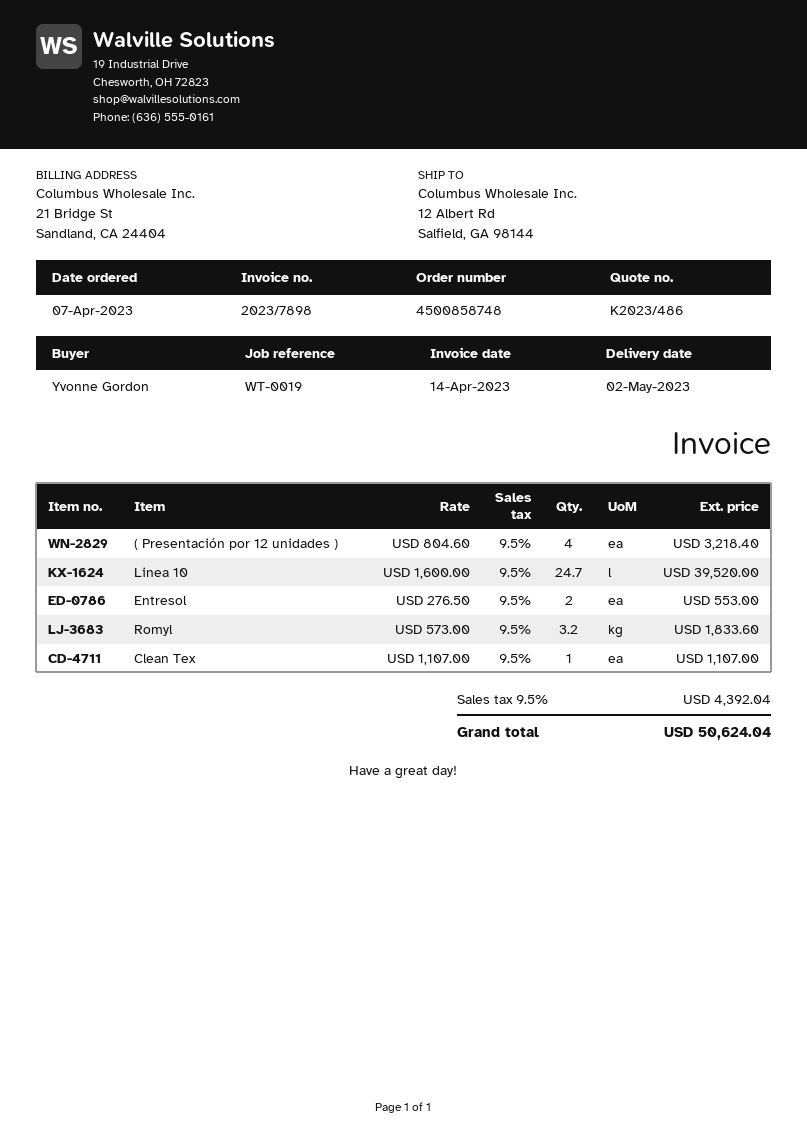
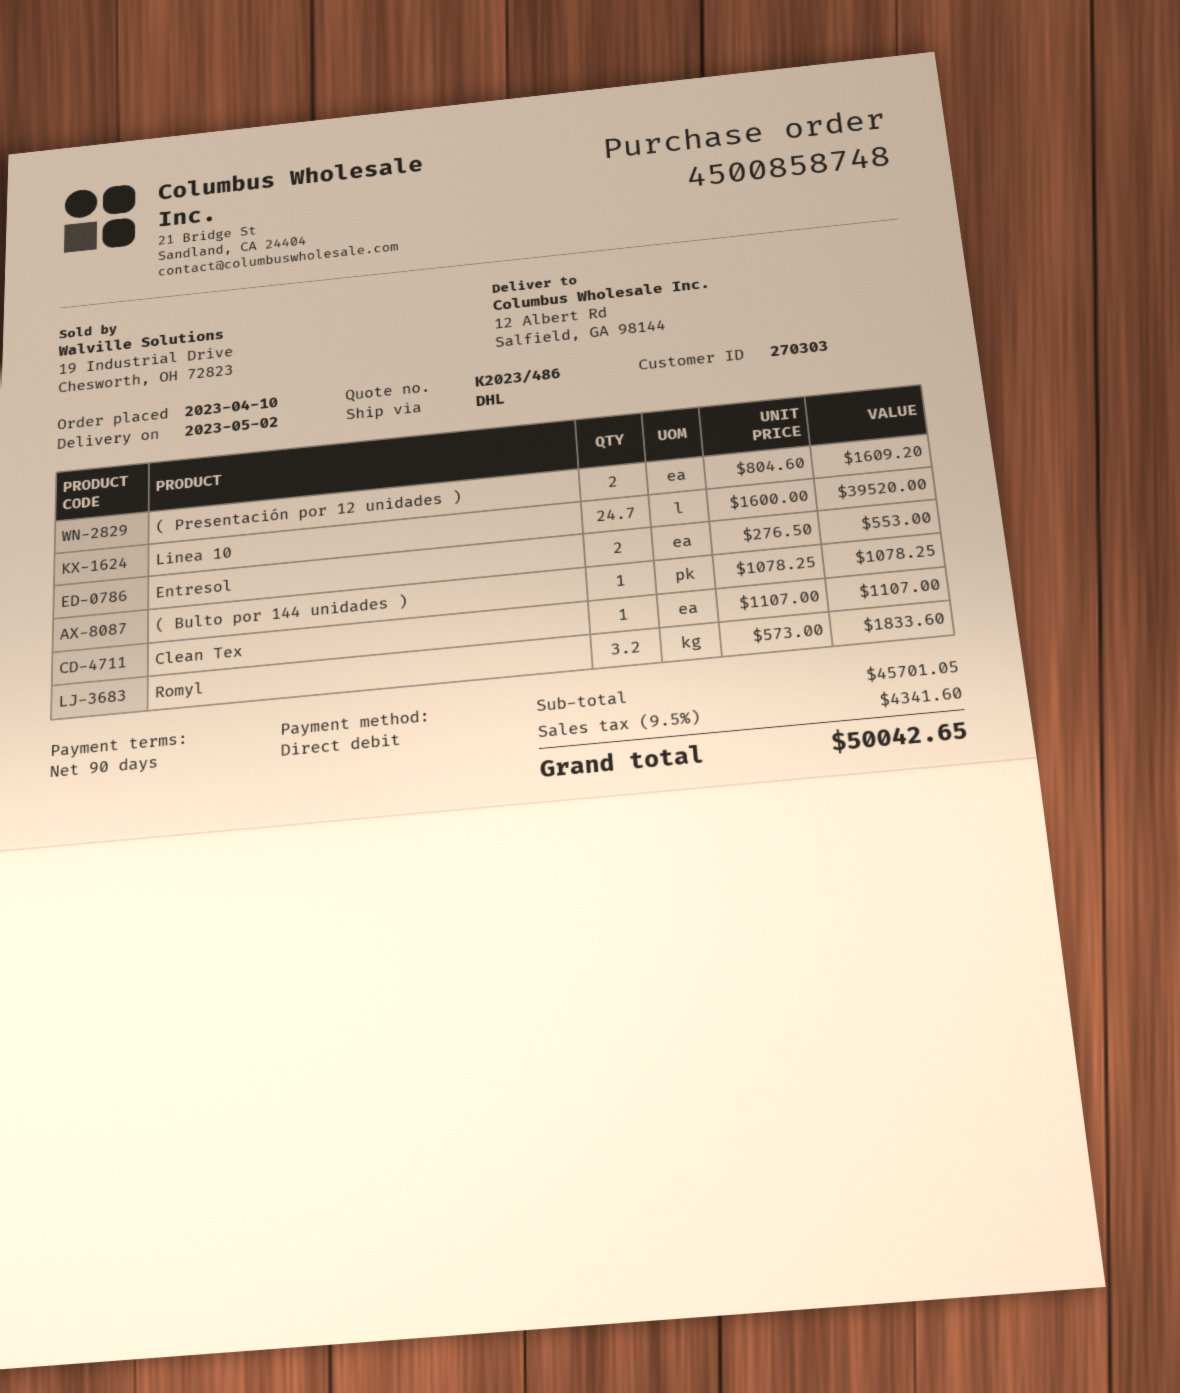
order date: 2023-04-07 -> 2023-04-10
( Presentación por 12 unidades ): 4 x 804.60 = 3218.40 -> 2 x 804.60 = 1609.20
( Bulto por 144 unidades ): none -> 1 x 1078.25 = 1078.25
tax: 9.5% = 4392.04 -> 9.5% = 4341.60
total: 50624.04 -> 50042.65

